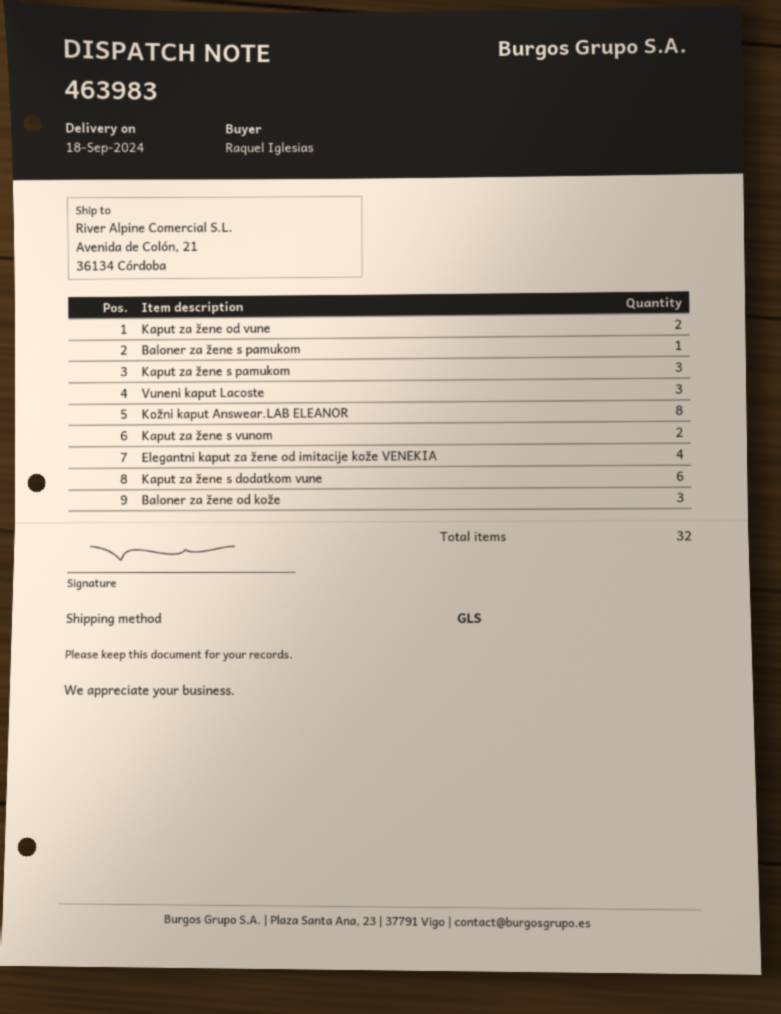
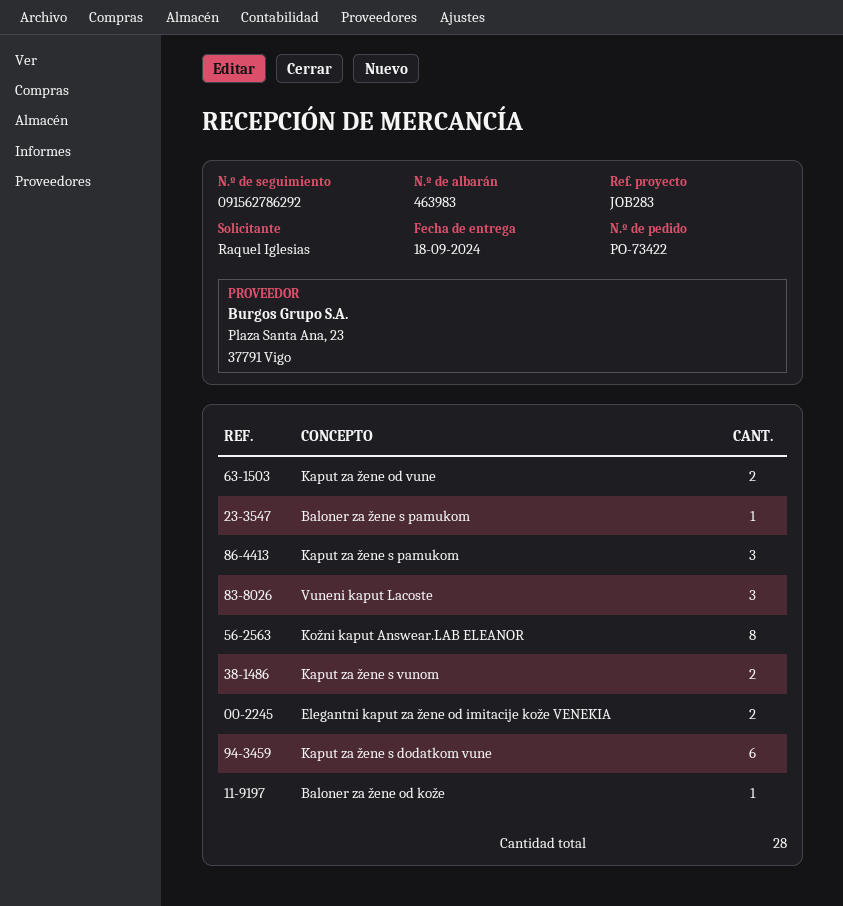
Elegantni kaput za žene od imitacije kože VENEKIA: 4 -> 2
Baloner za žene od kože: 3 -> 1
total quantity: 32 -> 28

